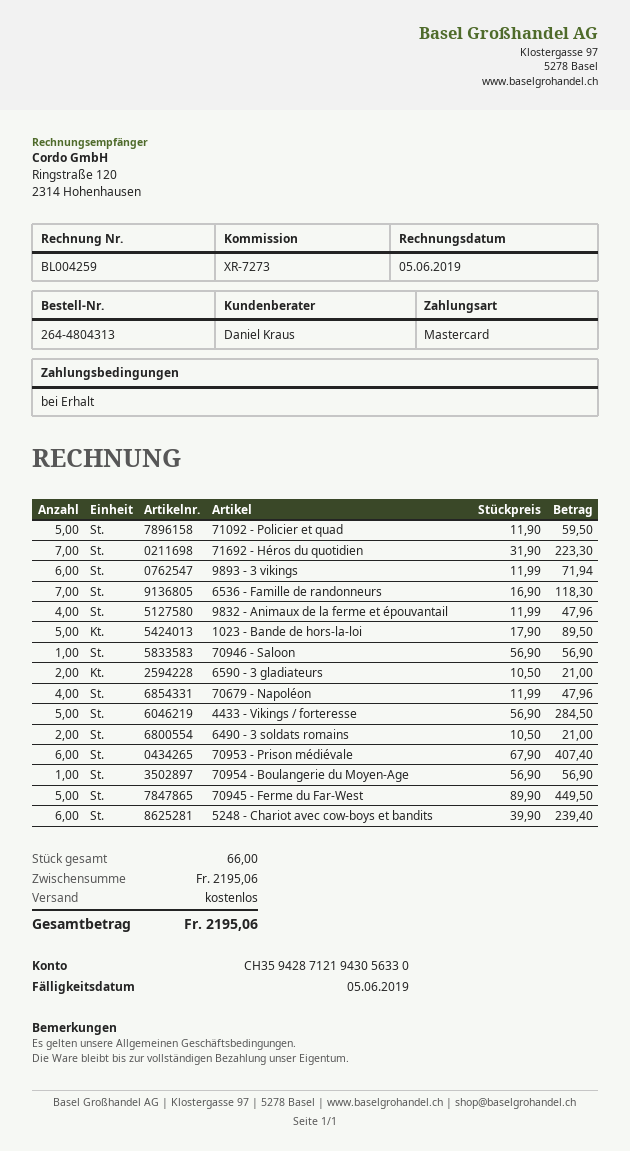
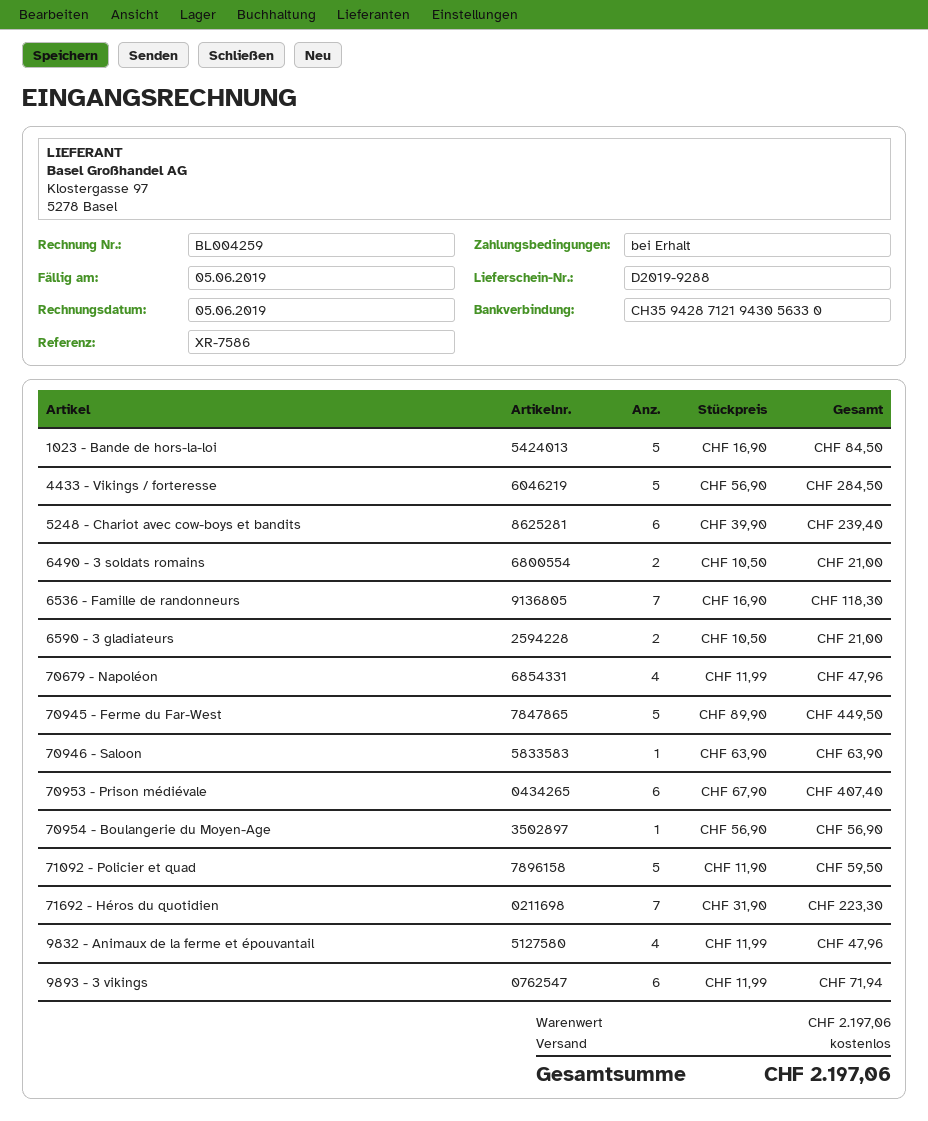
reference: XR-7273 -> XR-7586
1023 - Bande de hors-la-loi: 5 x 17.90 = 89.50 -> 5 x 16.90 = 84.50
70946 - Saloon: 1 x 56.90 = 56.90 -> 1 x 63.90 = 63.90
subtotal: 2195.06 -> 2197.06
total: 2195.06 -> 2197.06

